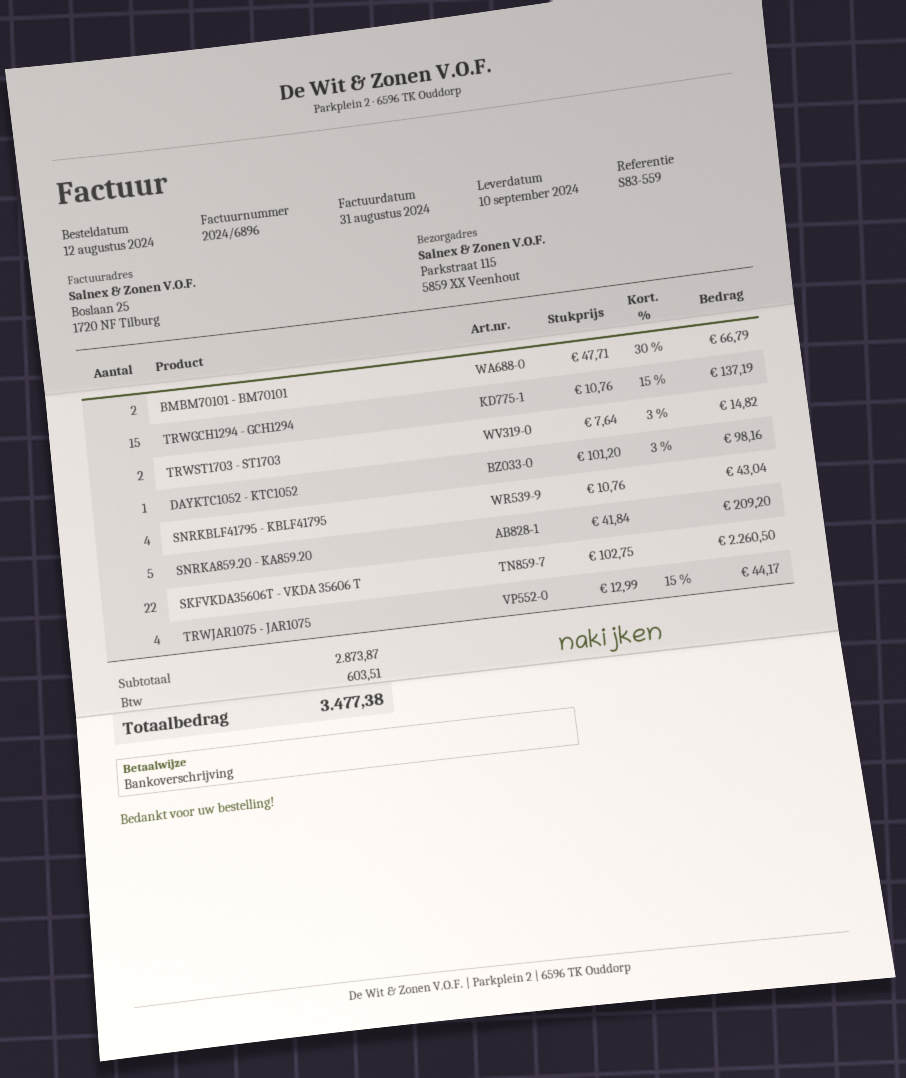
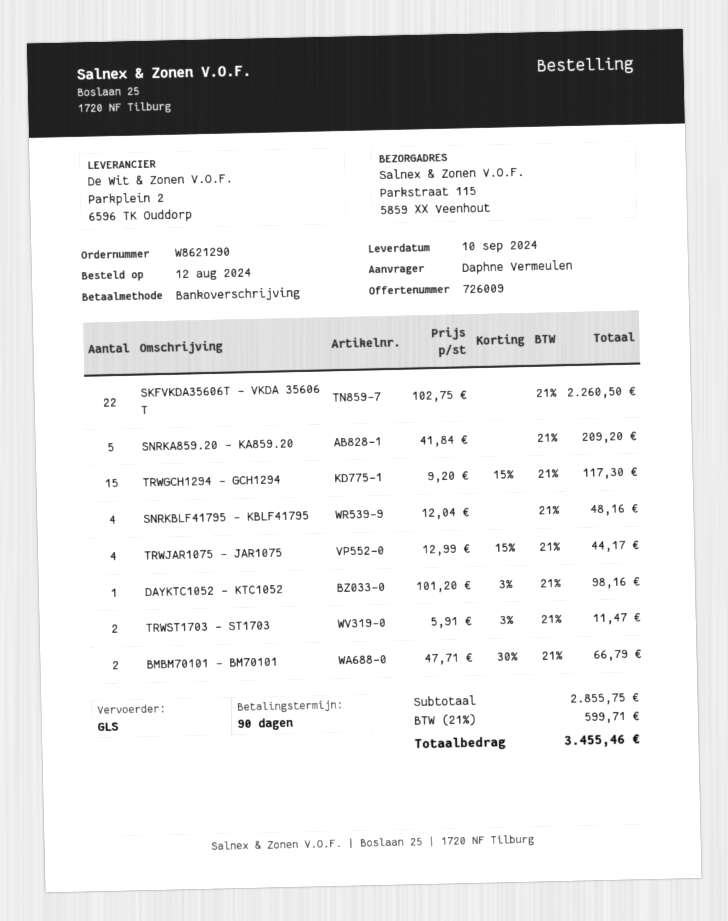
TRWGCH1294 - GCH1294: 15 x 10.76 - 15% = 137.19 -> 15 x 9.20 - 15% = 117.30
TRWST1703 - ST1703: 2 x 7.64 - 3% = 14.82 -> 2 x 5.91 - 3% = 11.47
SNRKBLF41795 - KBLF41795: 4 x 10.76 = 43.04 -> 4 x 12.04 = 48.16
subtotal: 2873.87 -> 2855.75
tax: 603.51 -> 599.71
total: 3477.38 -> 3455.46

